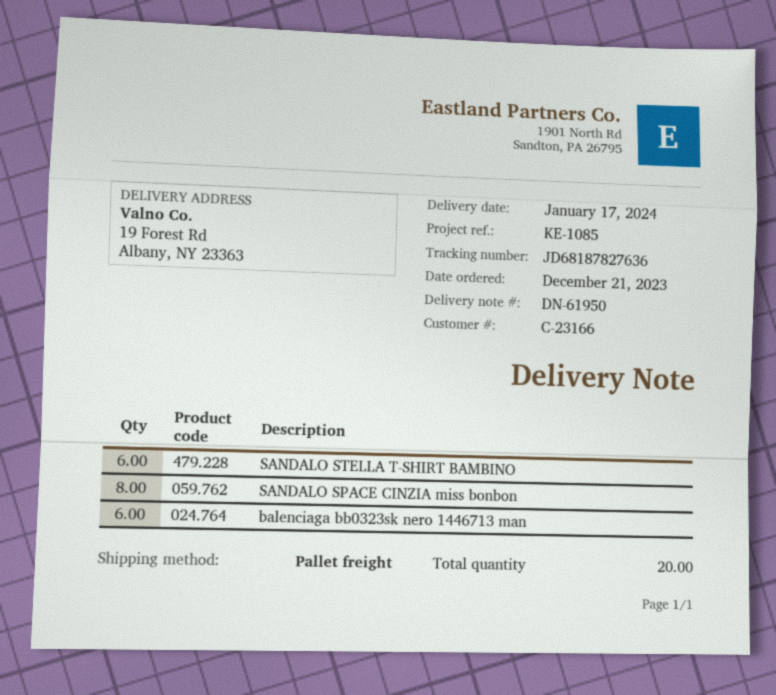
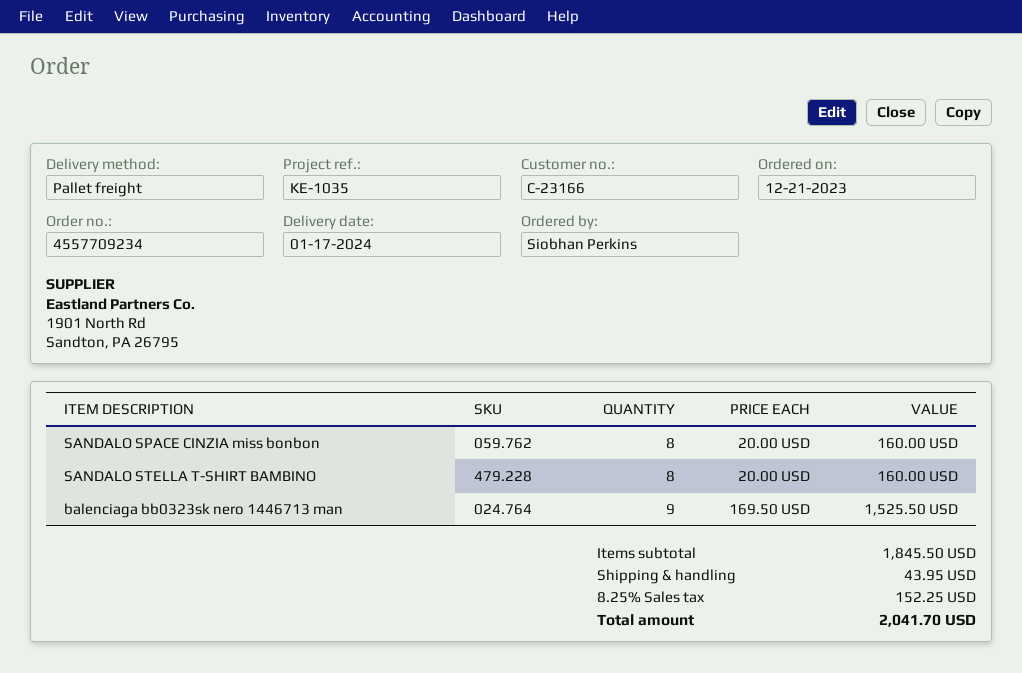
reference: KE-1085 -> KE-1035
SANDALO STELLA T-SHIRT BAMBINO: 6 -> 8
balenciaga bb0323sk nero 1446713 man: 6 -> 9

